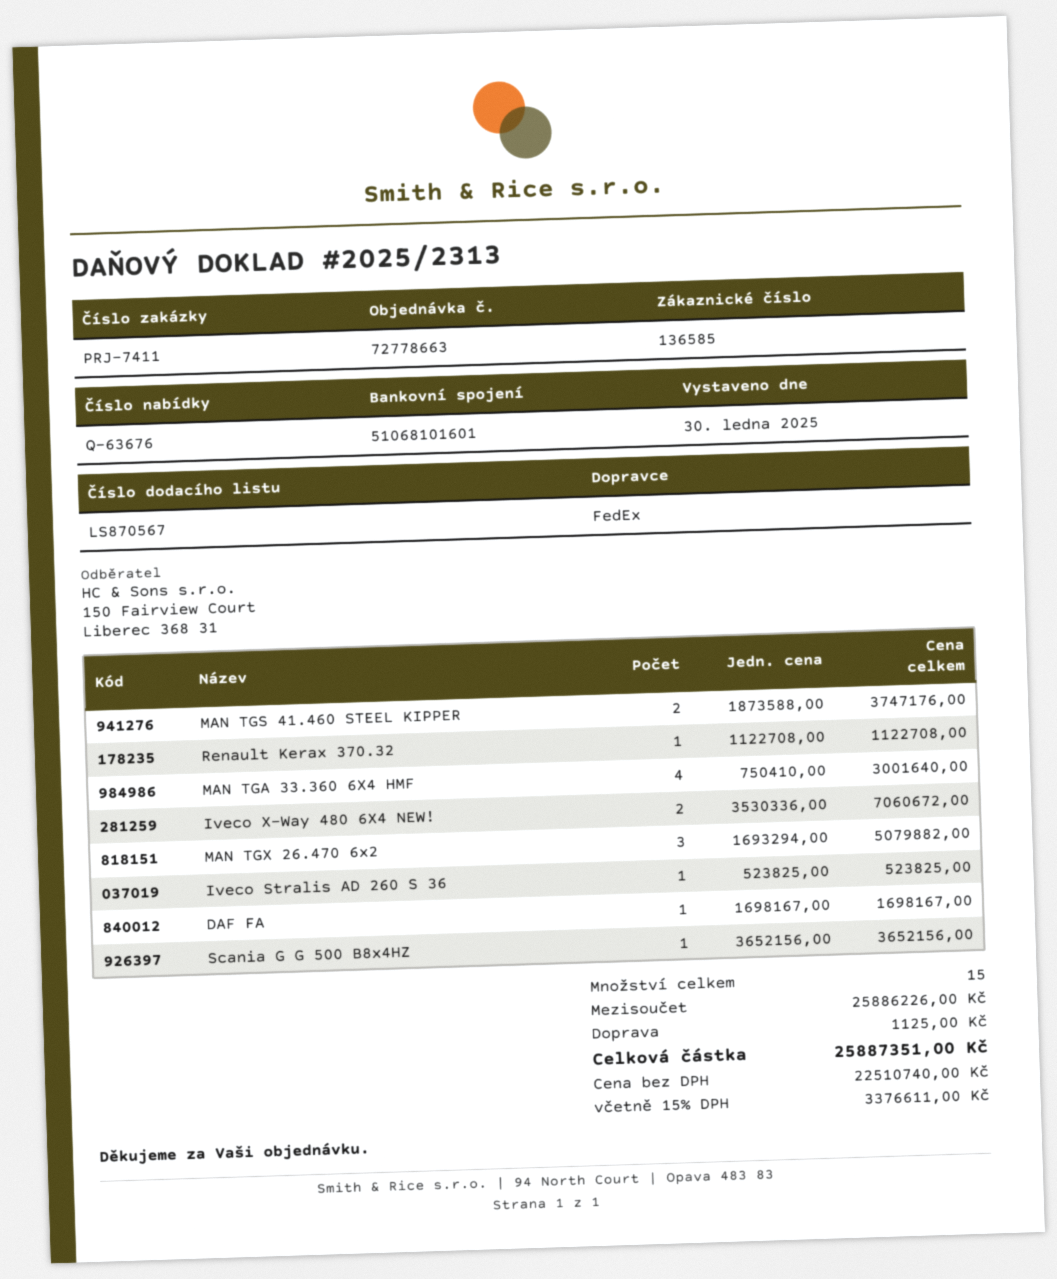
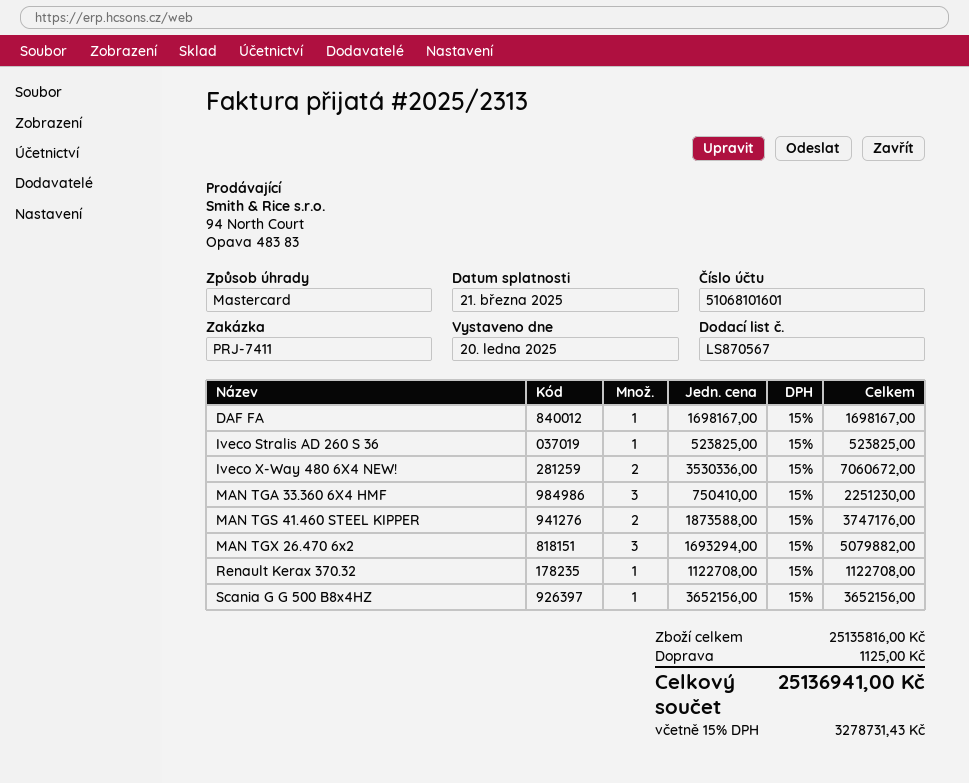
invoice date: 2025-01-30 -> 2025-01-20
MAN TGA 33.360 6X4 HMF: 4 x 750410.00 = 3001640.00 -> 3 x 750410.00 = 2251230.00
subtotal: 25886226.00 -> 25135816.00
tax: 15% = 3376611.00 -> 15% = 3278731.43
total: 25887351.00 -> 25136941.00

